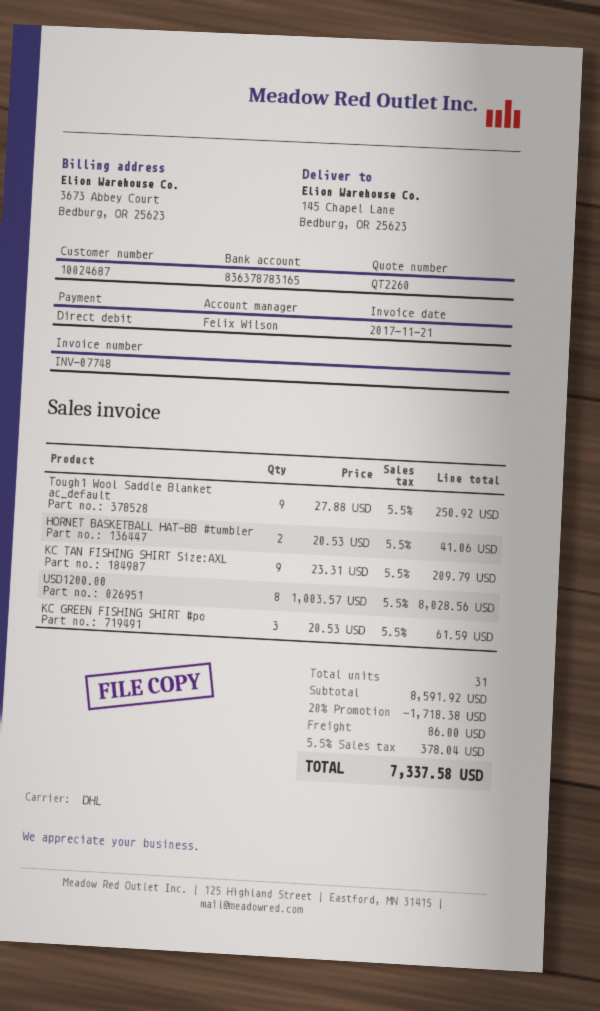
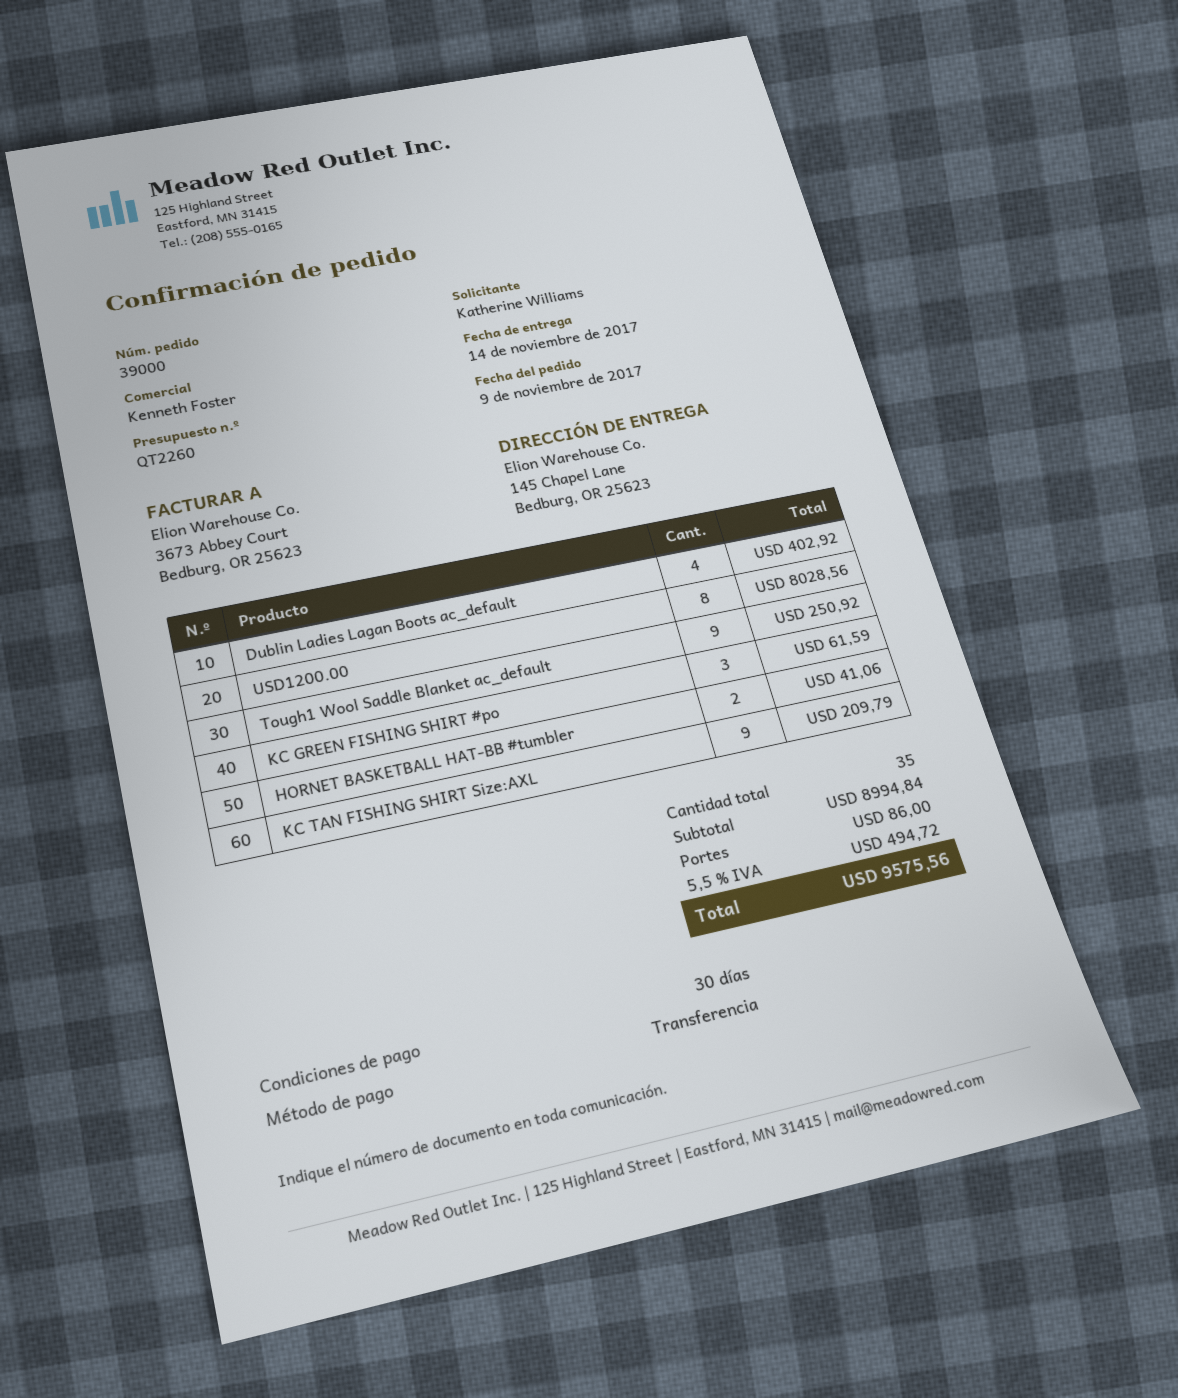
sales rep: Felix Wilson -> Kenneth Foster
payment method: direct debit -> bank transfer
Dublin Ladies Lagan Boots ac_default: none -> 4 for 402.92
total quantity: 31 -> 35
subtotal: 8591.92 -> 8994.84
discount: 20% = 1718.38 -> none
tax: 5.5% = 378.04 -> 5.5% = 494.72
total: 7337.58 -> 9575.56

